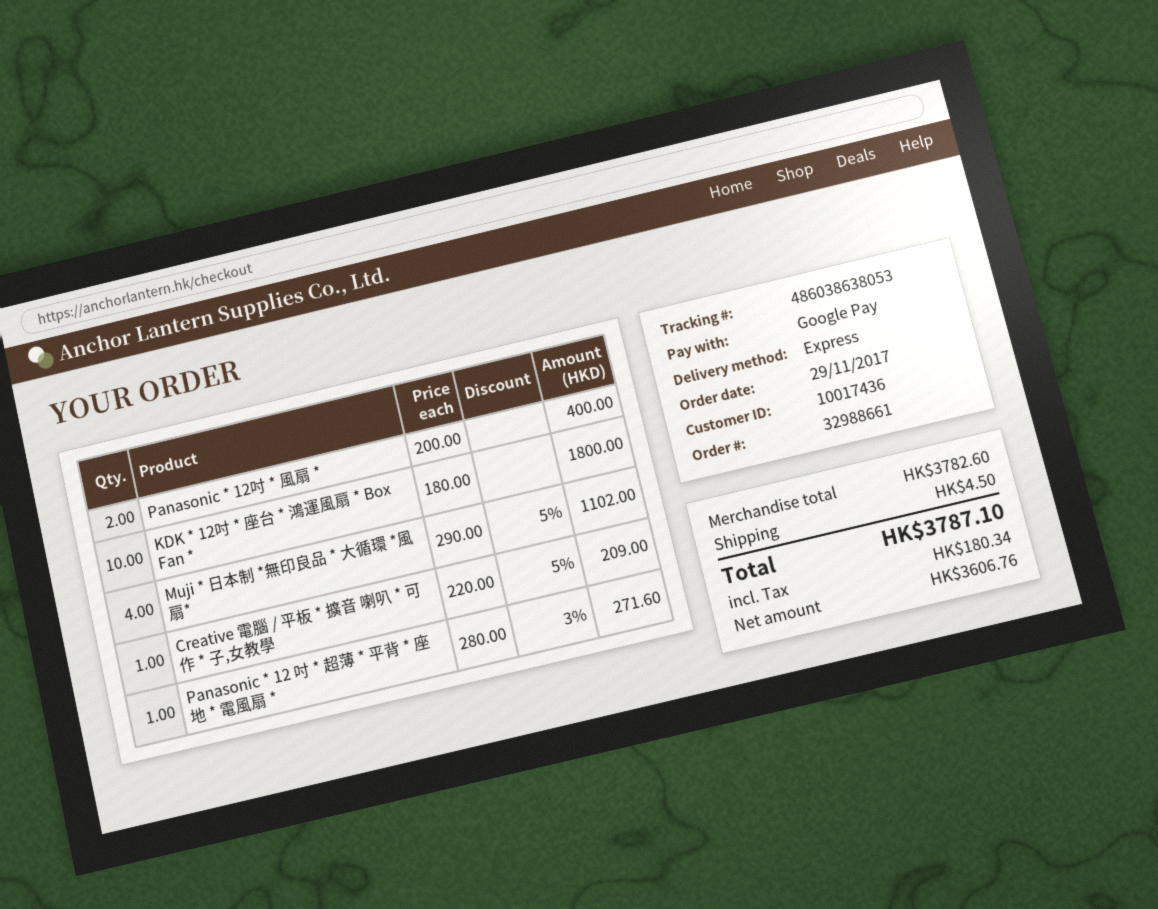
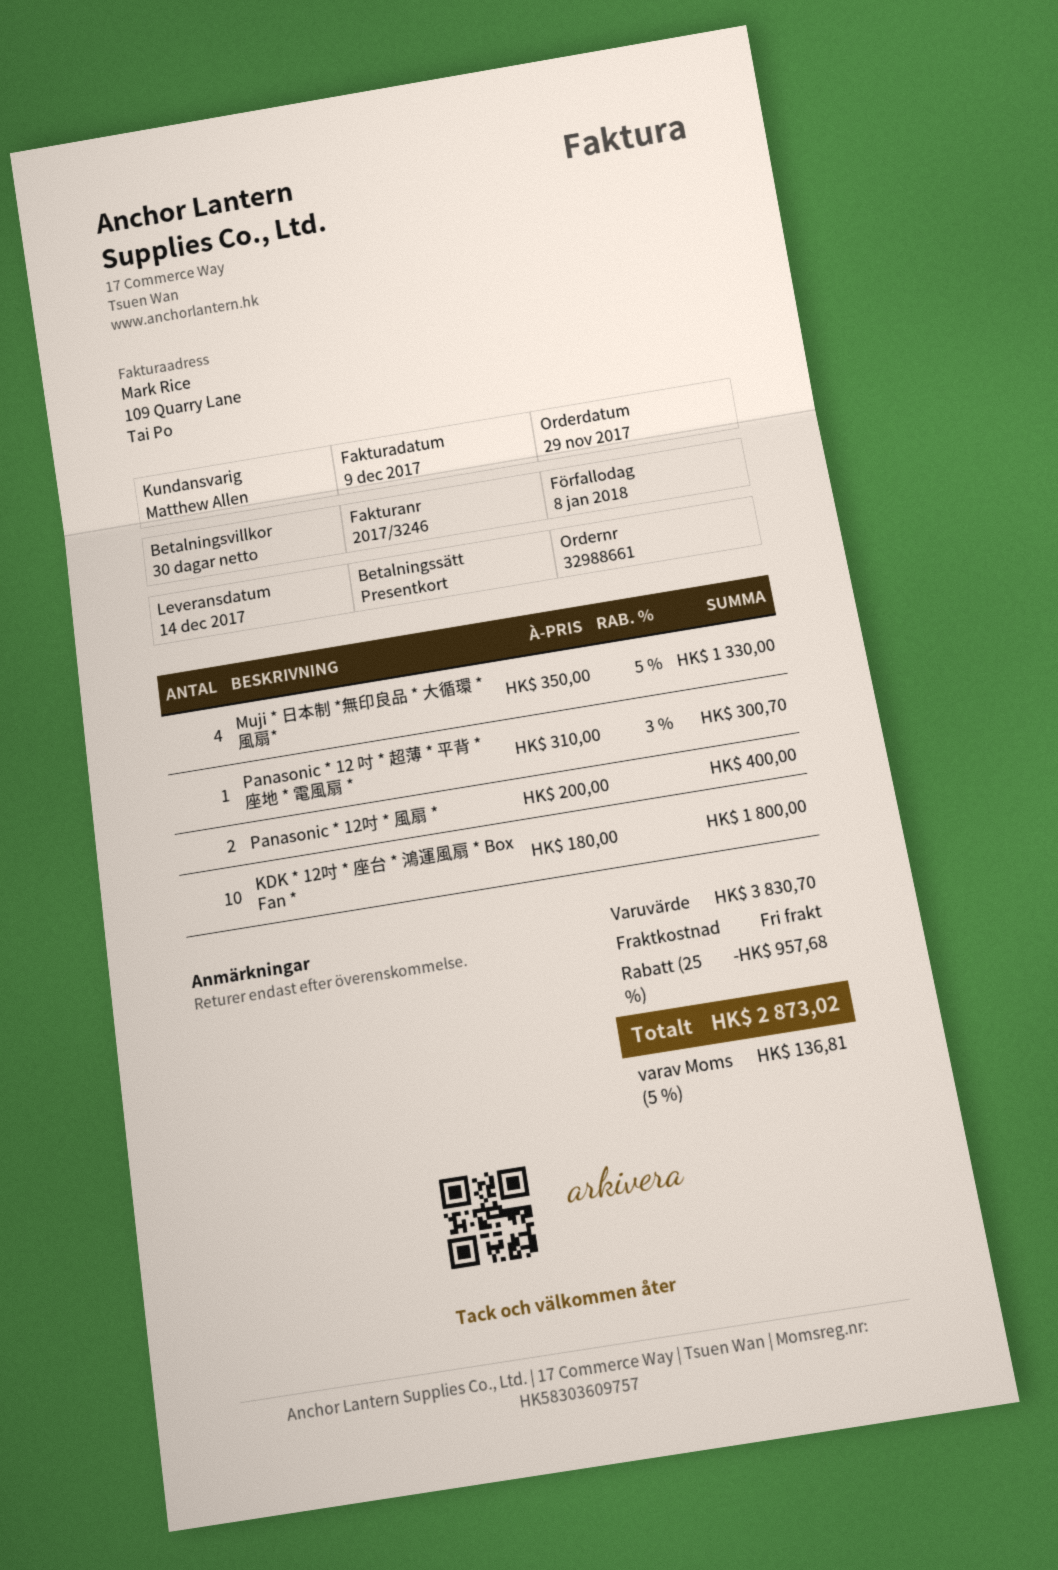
payment method: Google Pay -> gift card
Muji * 日本制 *無印良品 * 大循環 *風扇*: 4 x 290.00 - 5% = 1102.00 -> 4 x 350.00 - 5% = 1330.00
Creative 電腦 / 平板 * 擴音 喇叭 * 可作 * 子,女教學: 1 x 220.00 - 5% = 209.00 -> none
Panasonic * 12 吋 * 超薄 * 平背 * 座地 * 電風扇 *: 1 x 280.00 - 3% = 271.60 -> 1 x 310.00 - 3% = 300.70
subtotal: 3782.60 -> 3830.70
discount: none -> 25% = 957.68
shipping: 4.50 -> 0.00
tax: 180.34 -> 136.81
total: 3787.10 -> 2873.02

